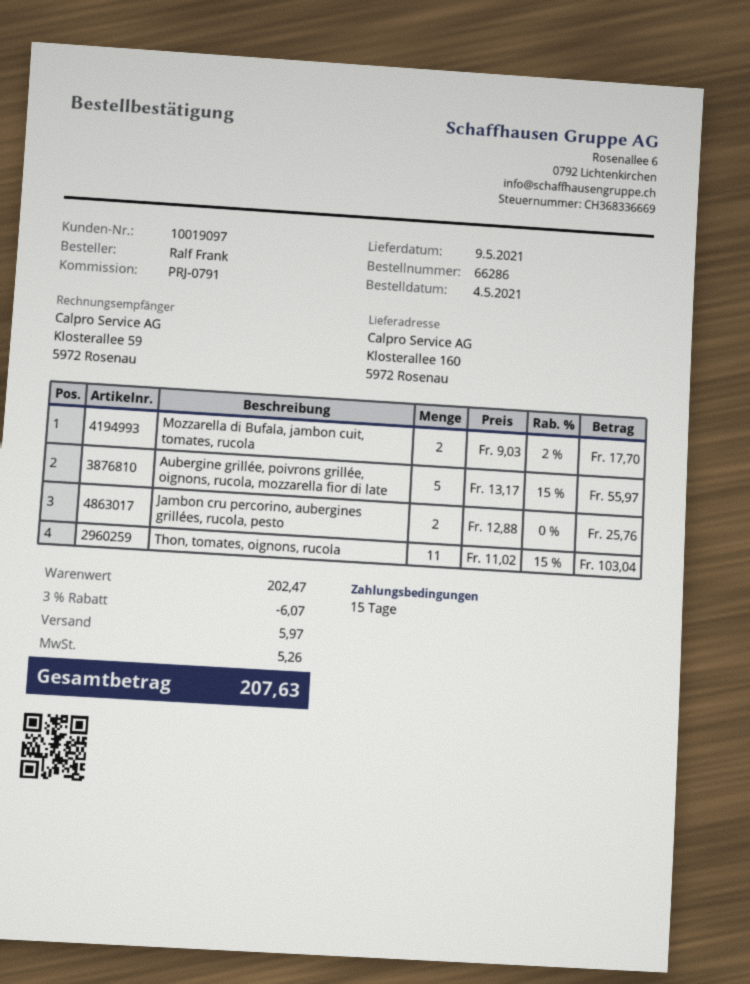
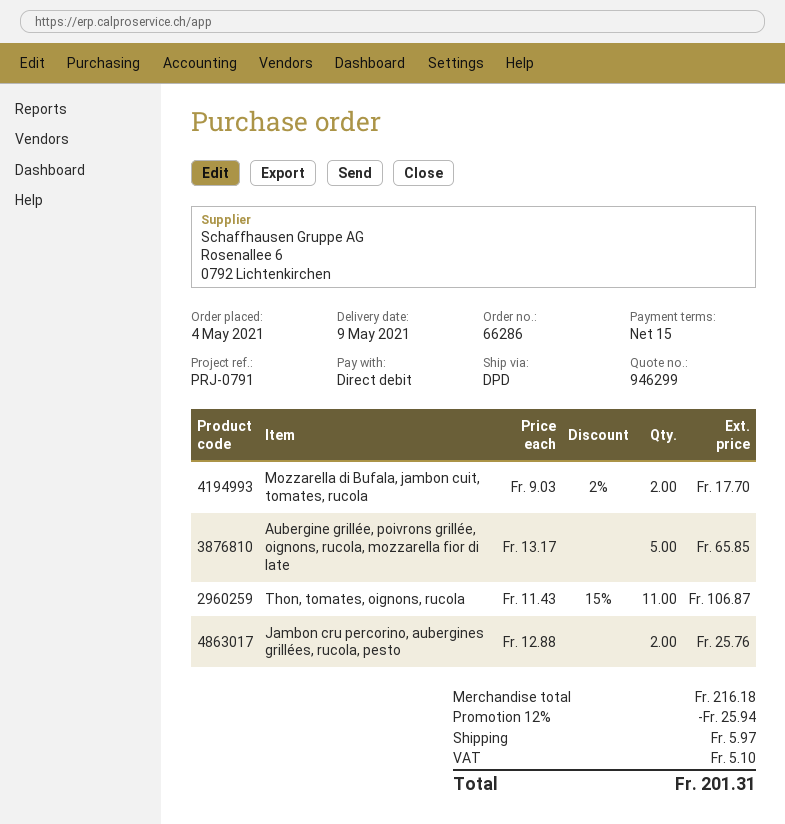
Aubergine grillée, poivrons grillée, oignons, rucola, mozzarella fior di late: 5 x 13.17 - 15% = 55.97 -> 5 x 13.17 = 65.85
Thon, tomates, oignons, rucola: 11 x 11.02 - 15% = 103.04 -> 11 x 11.43 - 15% = 106.87
subtotal: 202.47 -> 216.18
discount: 3% = 6.07 -> 12% = 25.94
tax: 5.26 -> 5.10
total: 207.63 -> 201.31

